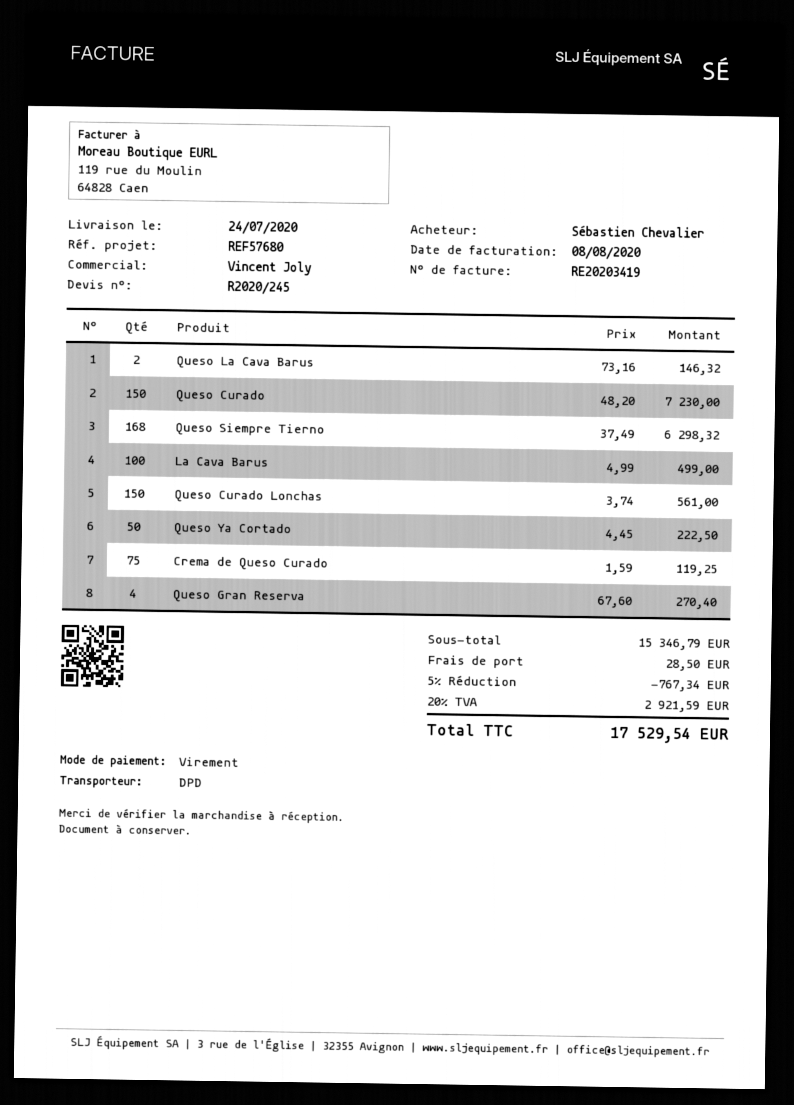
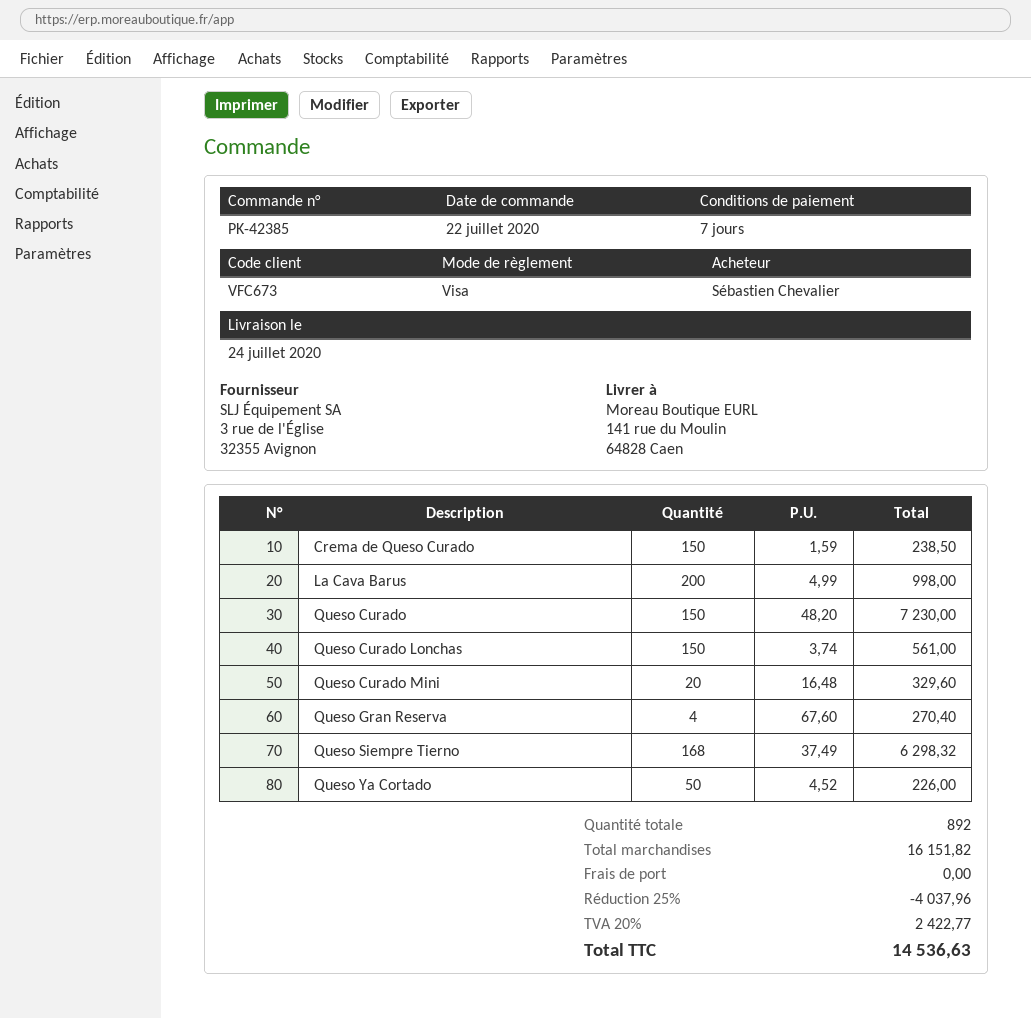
payment method: bank transfer -> Visa
Queso La Cava Barus: 2 x 73.16 = 146.32 -> none
La Cava Barus: 100 x 4.99 = 499.00 -> 200 x 4.99 = 998.00
Queso Ya Cortado: 50 x 4.45 = 222.50 -> 50 x 4.52 = 226.00
Crema de Queso Curado: 75 x 1.59 = 119.25 -> 150 x 1.59 = 238.50
Queso Curado Mini: none -> 20 x 16.48 = 329.60
subtotal: 15346.79 -> 16151.82
discount: 5% = 767.34 -> 25% = 4037.96
shipping: 28.50 -> 0.00
tax: 20% = 2921.59 -> 20% = 2422.77
total: 17529.54 -> 14536.63

